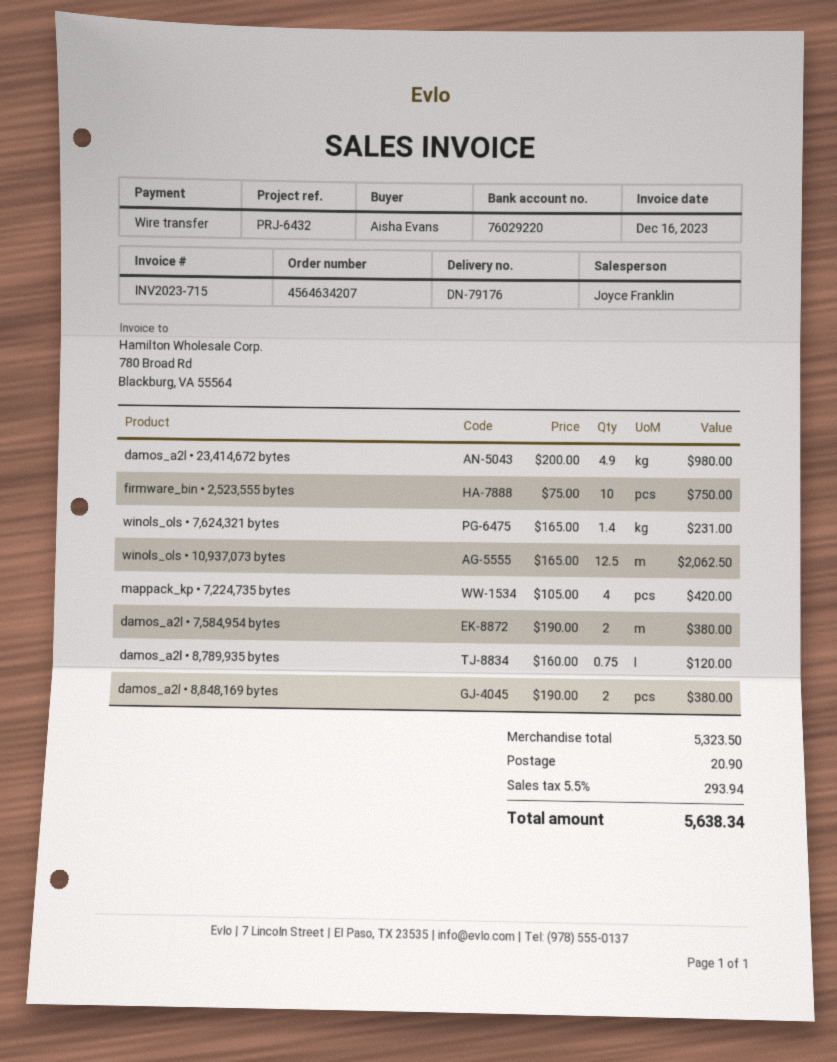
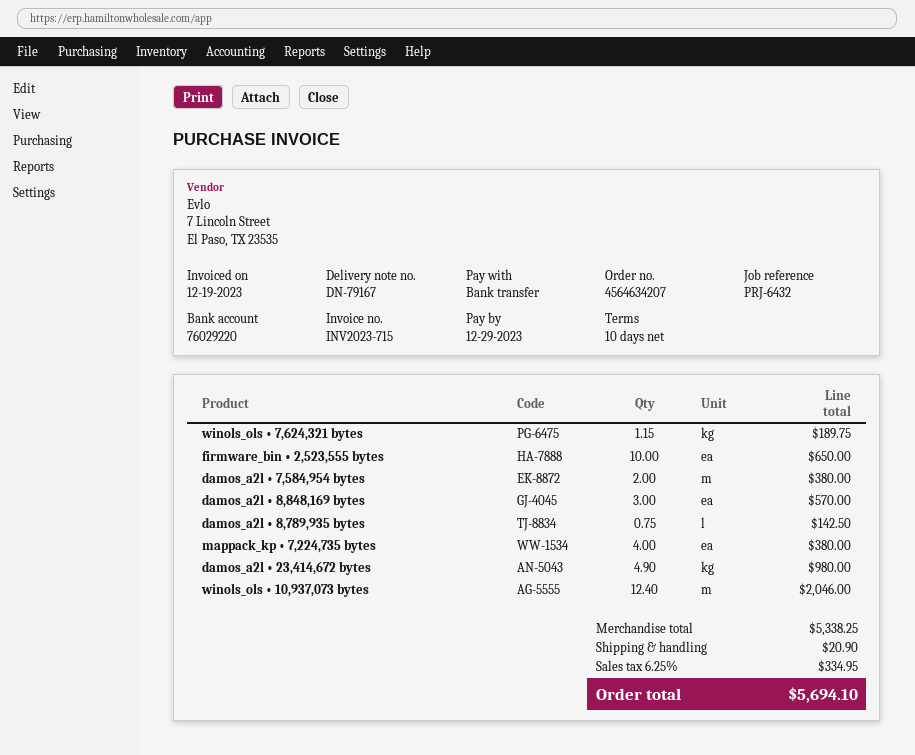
delivery note number: DN-79176 -> DN-79167
invoice date: 2023-12-16 -> 2023-12-19
firmware_bin • 2,523,555 bytes: 10 for 750.00 -> 10 for 650.00
winols_ols • 7,624,321 bytes: 1.4 for 231.00 -> 1.15 for 189.75
winols_ols • 10,937,073 bytes: 12.5 for 2062.50 -> 12.4 for 2046.00
mappack_kp • 7,224,735 bytes: 4 for 420.00 -> 4 for 380.00
damos_a2l • 8,789,935 bytes: 0.75 for 120.00 -> 0.75 for 142.50
damos_a2l • 8,848,169 bytes: 2 for 380.00 -> 3 for 570.00
subtotal: 5323.50 -> 5338.25
tax: 5.5% = 293.94 -> 6.25% = 334.95
total: 5638.34 -> 5694.10

